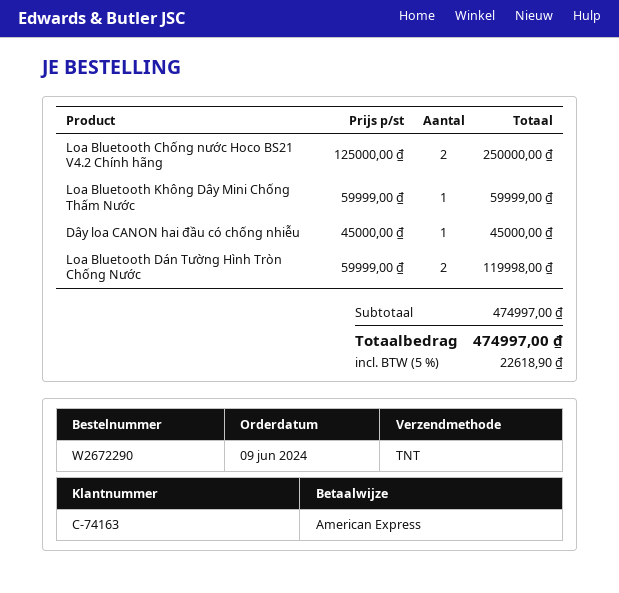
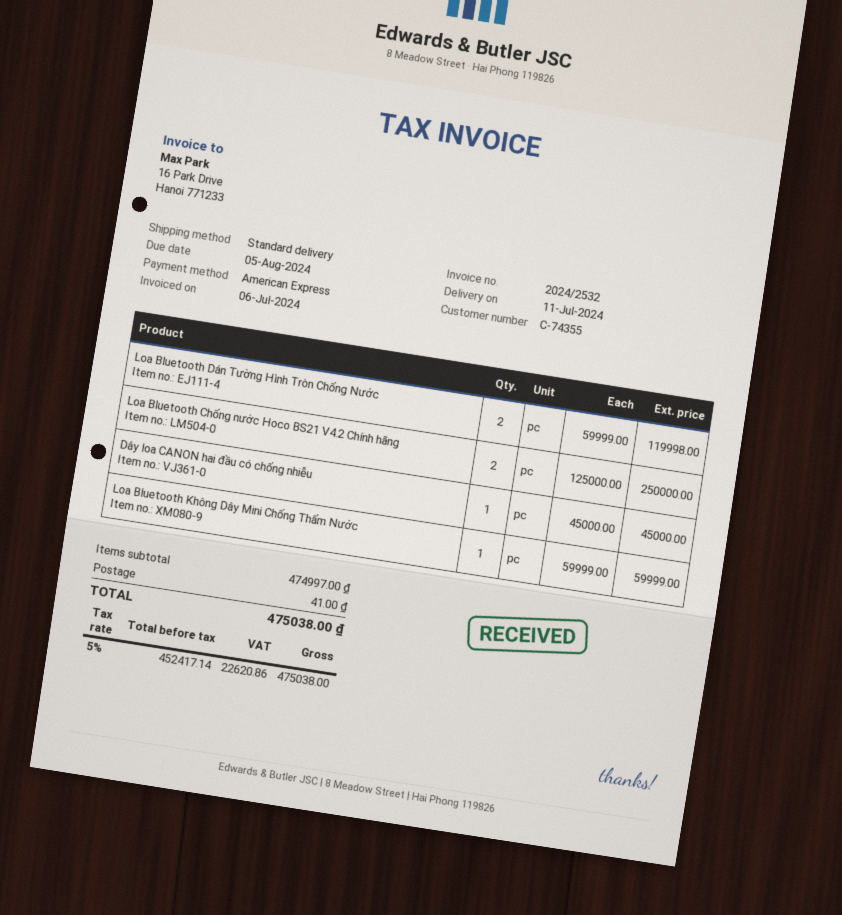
customer number: C-74163 -> C-74355
shipping method: TNT -> standard
shipping: none -> 41.00
tax: 5% = 22618.90 -> 5% = 22620.86
total: 474997.00 -> 475038.00

